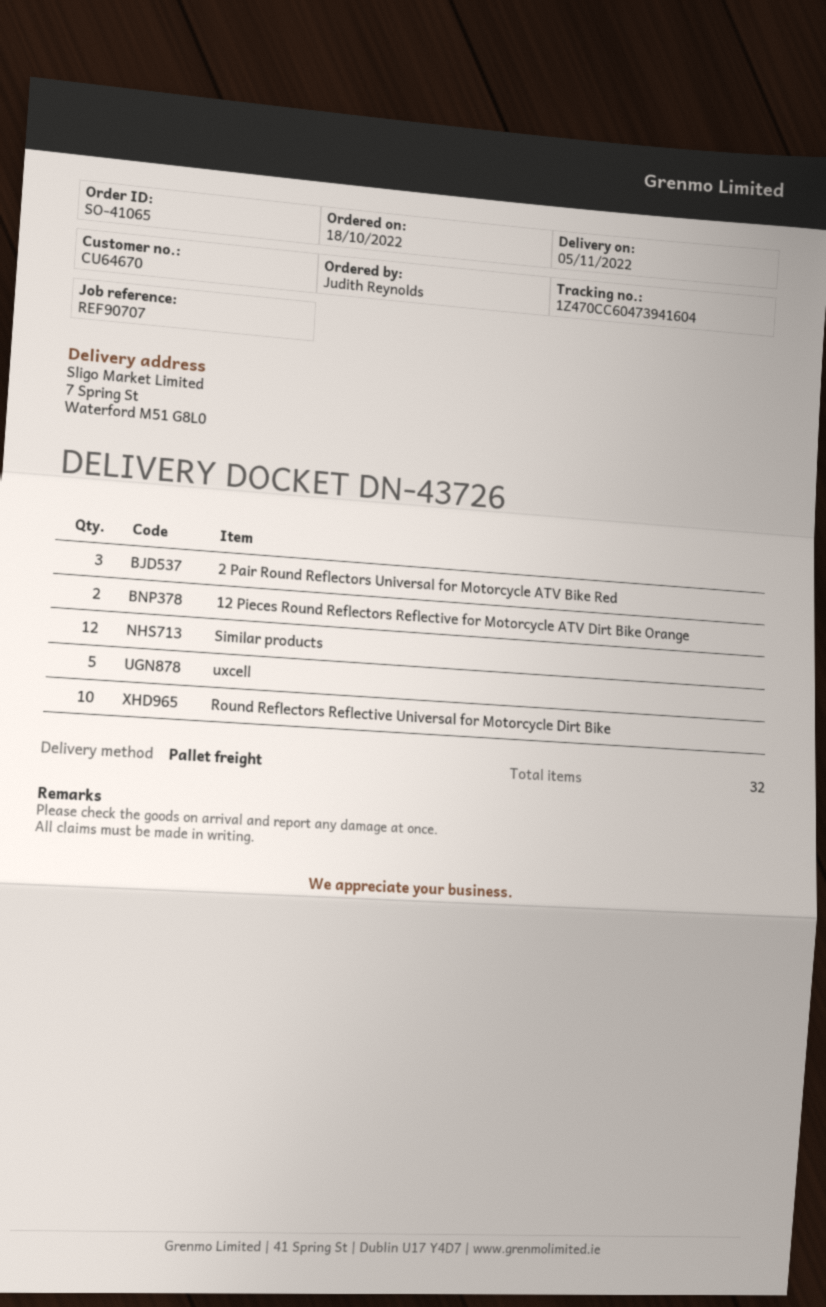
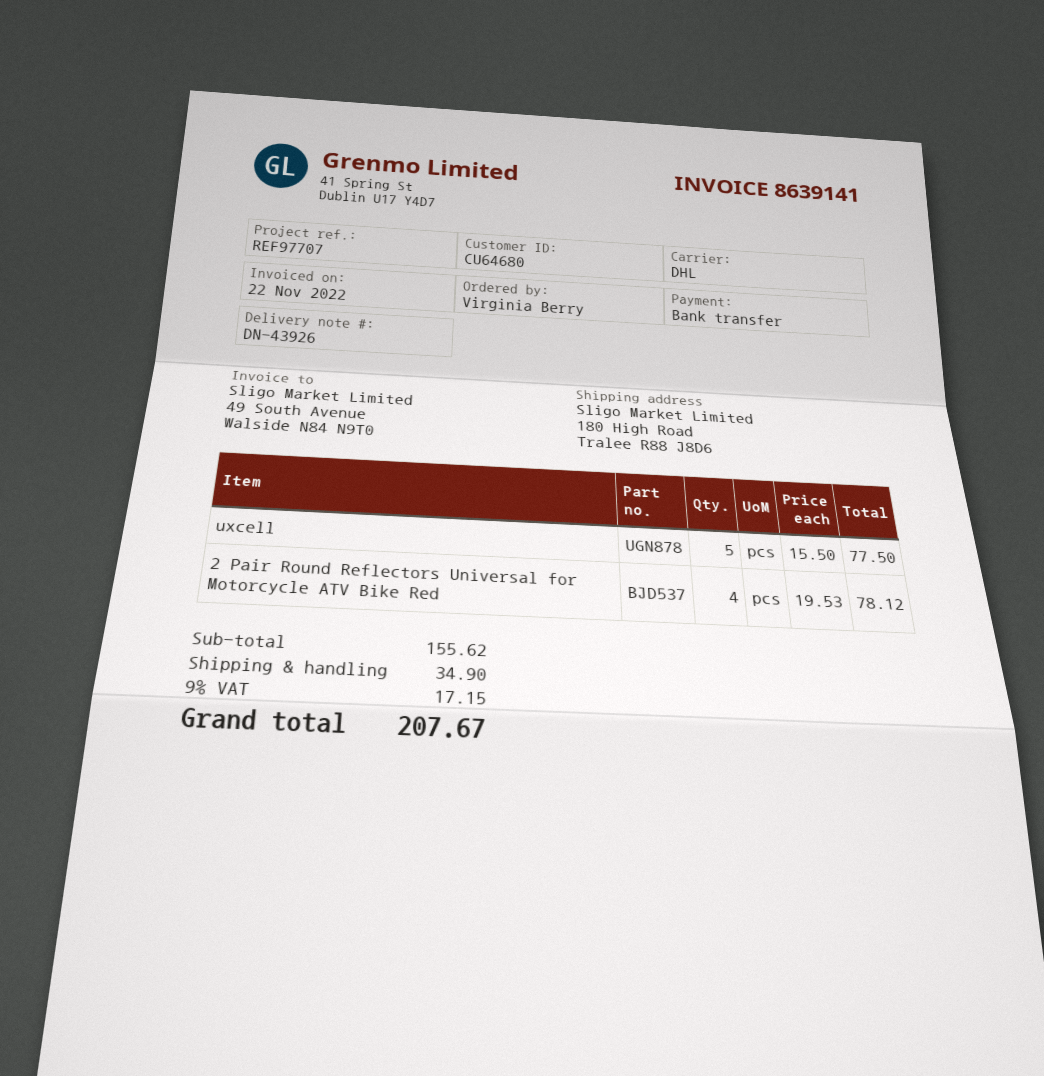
delivery note number: DN-43726 -> DN-43926
customer number: CU64670 -> CU64680
reference: REF90707 -> REF97707
ordered by: Judith Reynolds -> Virginia Berry
shipping method: pallet freight -> DHL
ship to: 7 Spring St, Waterford M51 G8L0 -> 180 High Road, Tralee R88 J8D6
2 Pair Round Reflectors Universal for Motorcycle ATV Bike Red: 3 -> 4
12 Pieces Round Reflectors Reflective for Motorcycle ATV Dirt Bike Orange: 2 -> none
Similar products: 12 -> none
Round Reflectors Reflective Universal for Motorcycle Dirt Bike: 10 -> none

